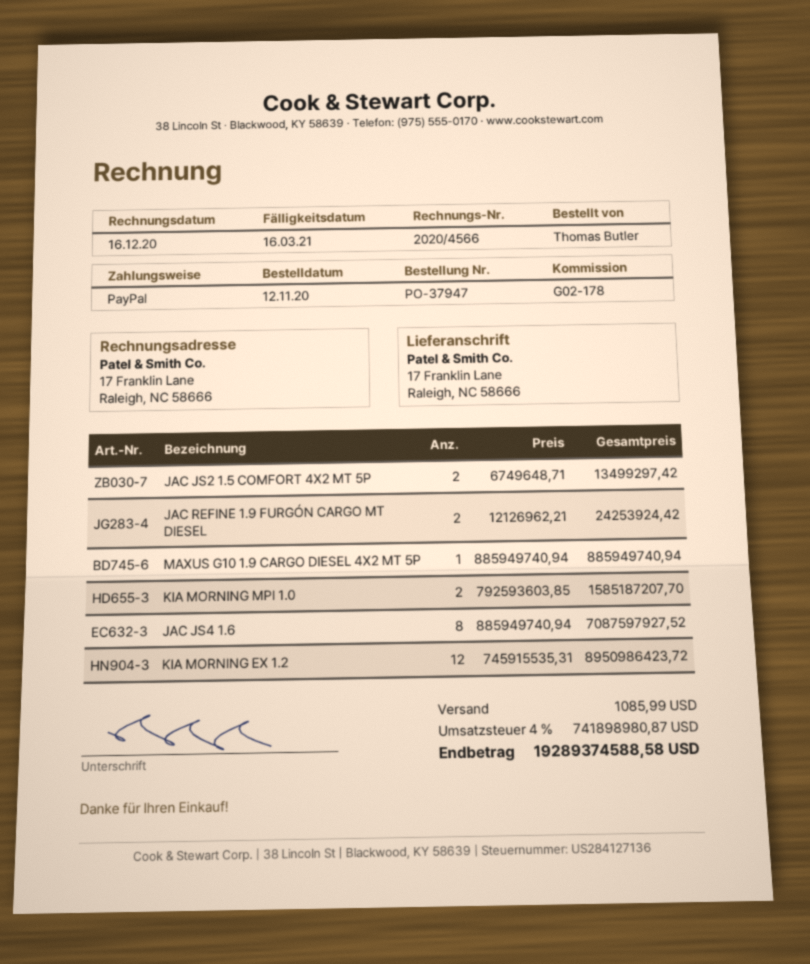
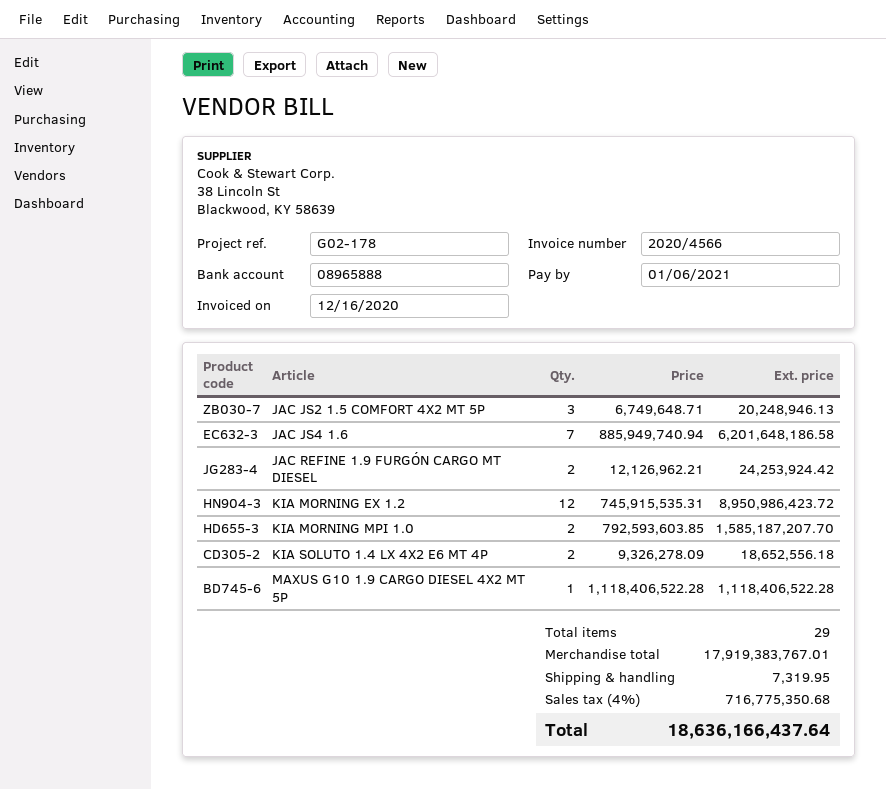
due date: 2021-03-16 -> 2021-01-06
JAC JS2 1.5 COMFORT 4X2 MT 5P: 2 x 6749648.71 = 13499297.42 -> 3 x 6749648.71 = 20248946.13
MAXUS G10 1.9 CARGO DIESEL 4X2 MT 5P: 1 x 885949740.94 = 885949740.94 -> 1 x 1118406522.28 = 1118406522.28
JAC JS4 1.6: 8 x 885949740.94 = 7087597927.52 -> 7 x 885949740.94 = 6201648186.58
KIA SOLUTO 1.4 LX 4X2 E6 MT 4P: none -> 2 x 9326278.09 = 18652556.18
shipping: 1085.99 -> 7319.95
tax: 4% = 741898980.87 -> 4% = 716775350.68
total: 19289374588.58 -> 18636166437.64

